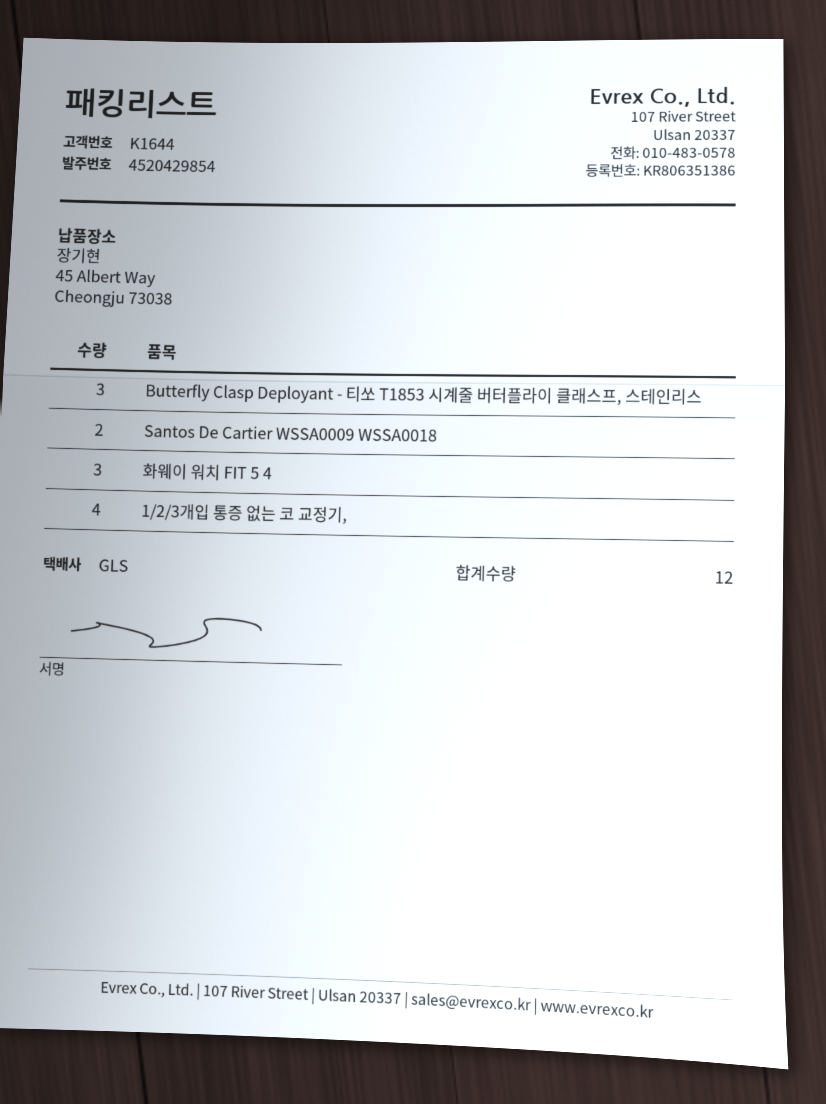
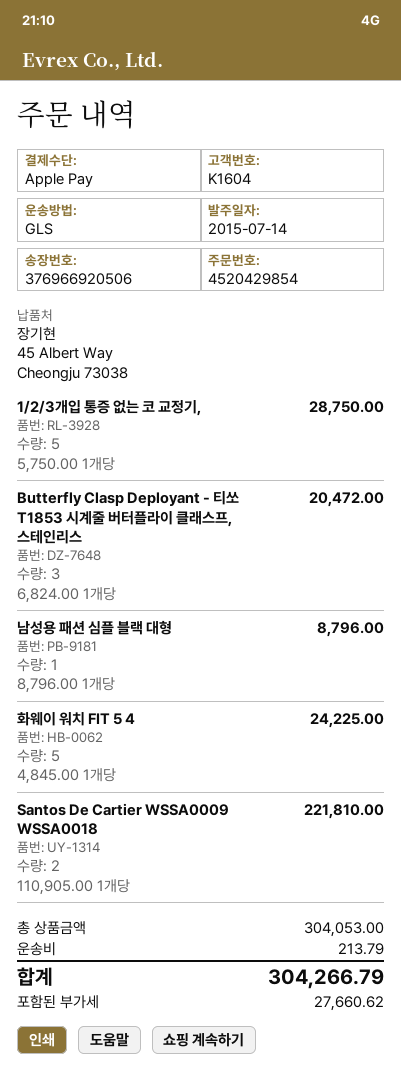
customer number: K1644 -> K1604
화웨이 워치 FIT 5 4: 3 -> 5
1/2/3개입 통증 없는 코 교정기,: 4 -> 5
남성용 패션 심플 블랙 대형: none -> 1

